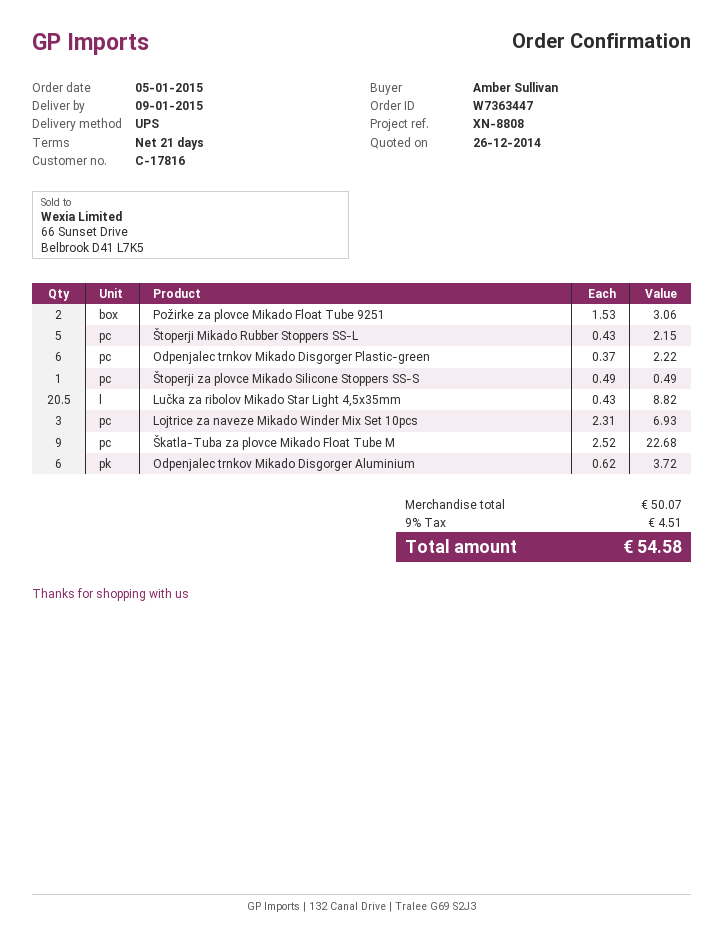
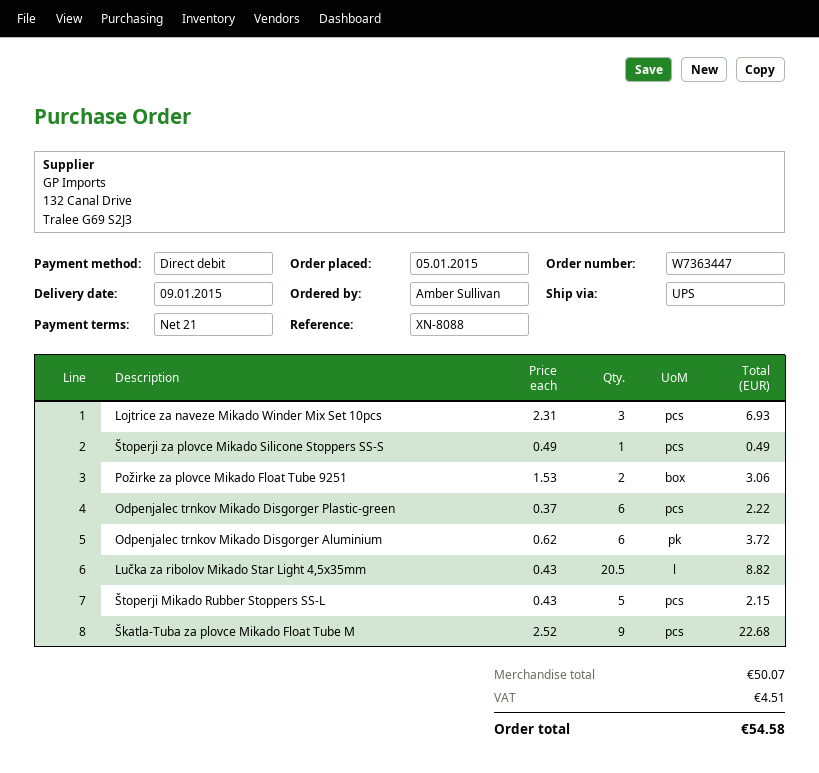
reference: XN-8808 -> XN-8088

